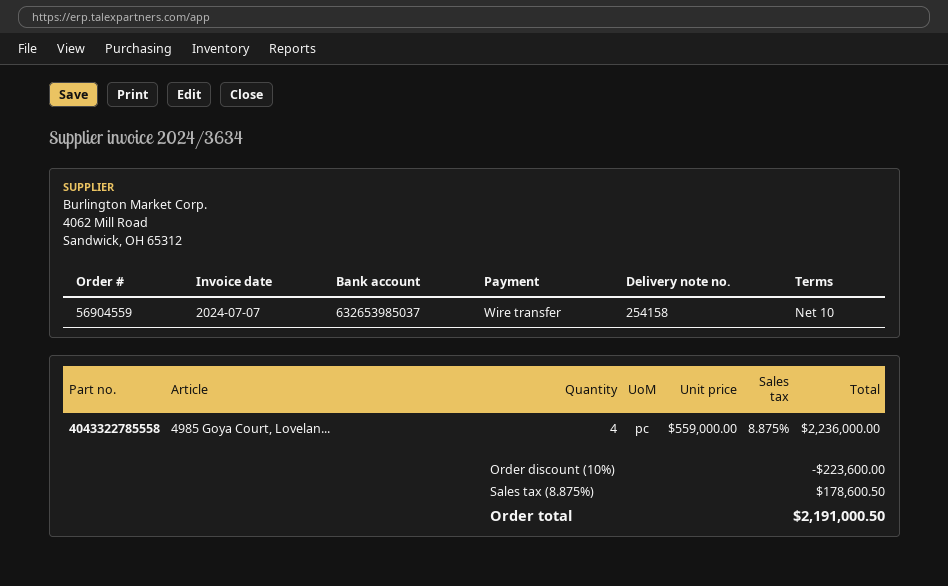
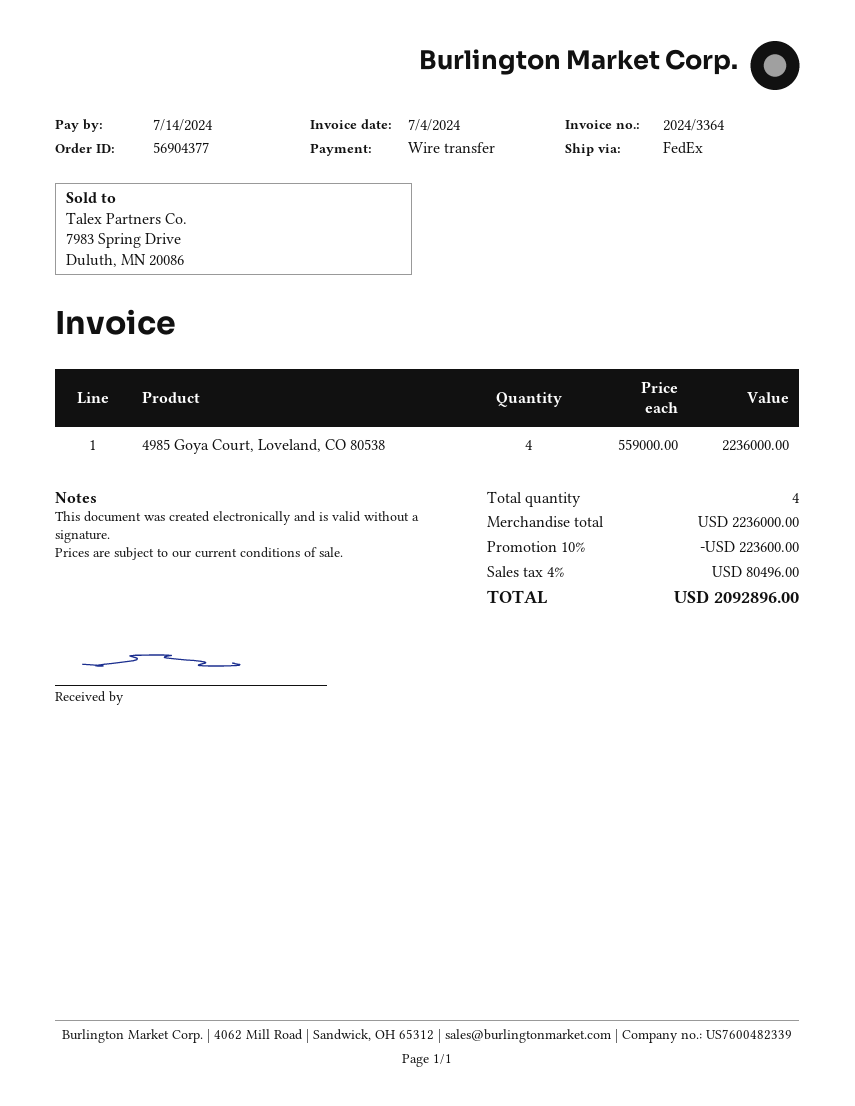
order number: 56904559 -> 56904377
invoice number: 2024/3634 -> 2024/3364
invoice date: 2024-07-07 -> 2024-07-04
tax: 8.875% = 178600.50 -> 4% = 80496.00
total: 2191000.50 -> 2092896.00

